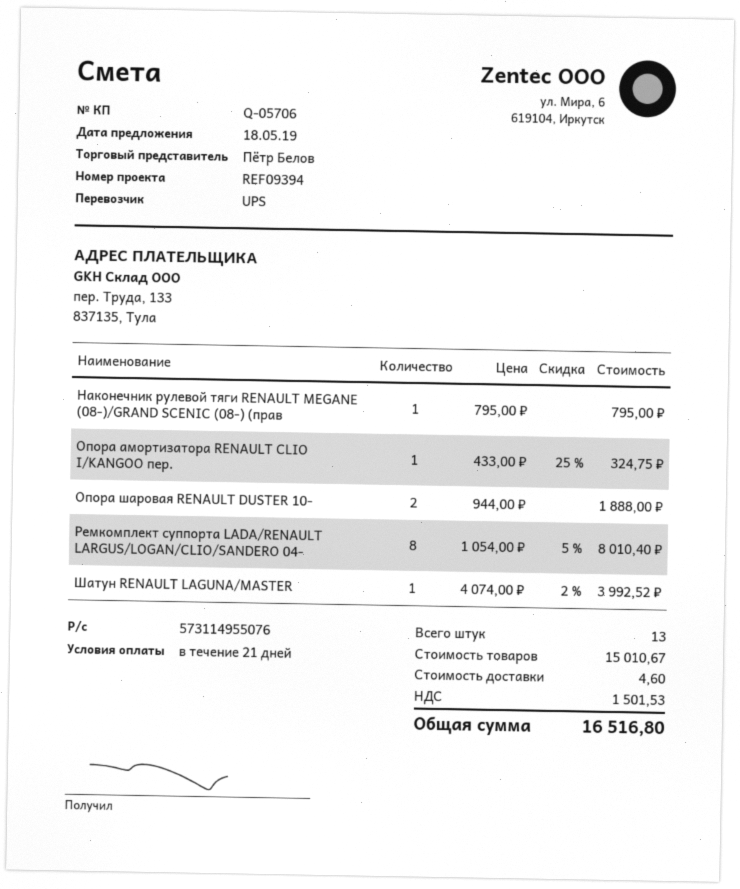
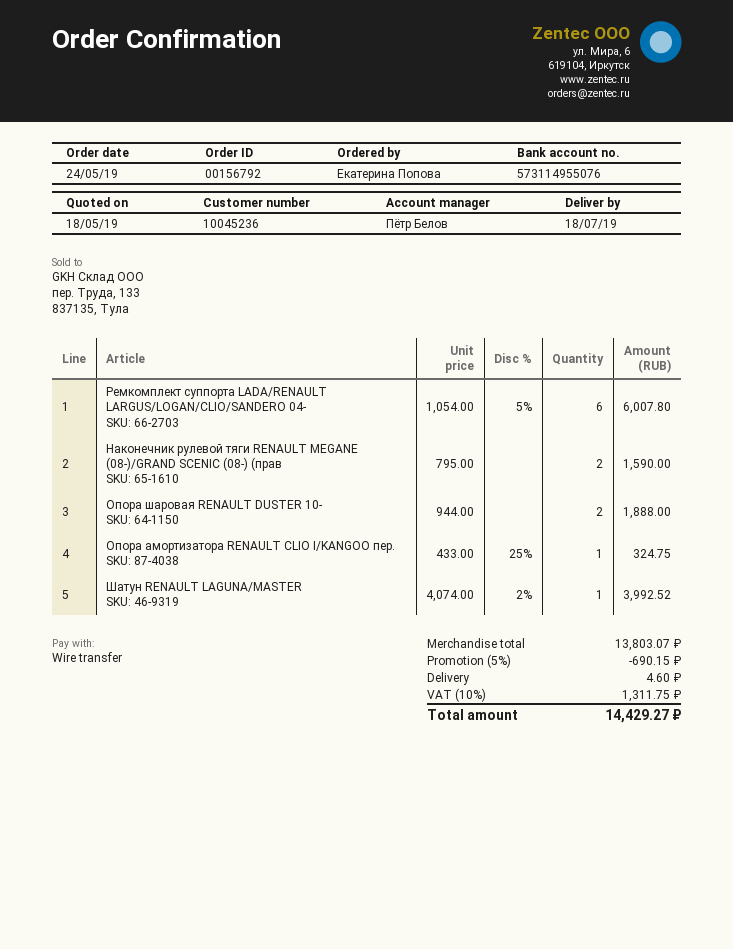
Наконечник рулевой тяги RENAULT MEGANE (08-)/GRAND SCENIC (08-) (прав: 1 x 795.00 = 795.00 -> 2 x 795.00 = 1590.00
Ремкомплект суппорта LADA/RENAULT LARGUS/LOGAN/CLIO/SANDERO 04-: 8 x 1054.00 - 5% = 8010.40 -> 6 x 1054.00 - 5% = 6007.80
subtotal: 15010.67 -> 13803.07
discount: none -> 5% = 690.15
tax: 1501.53 -> 1311.75
total: 16516.80 -> 14429.27

